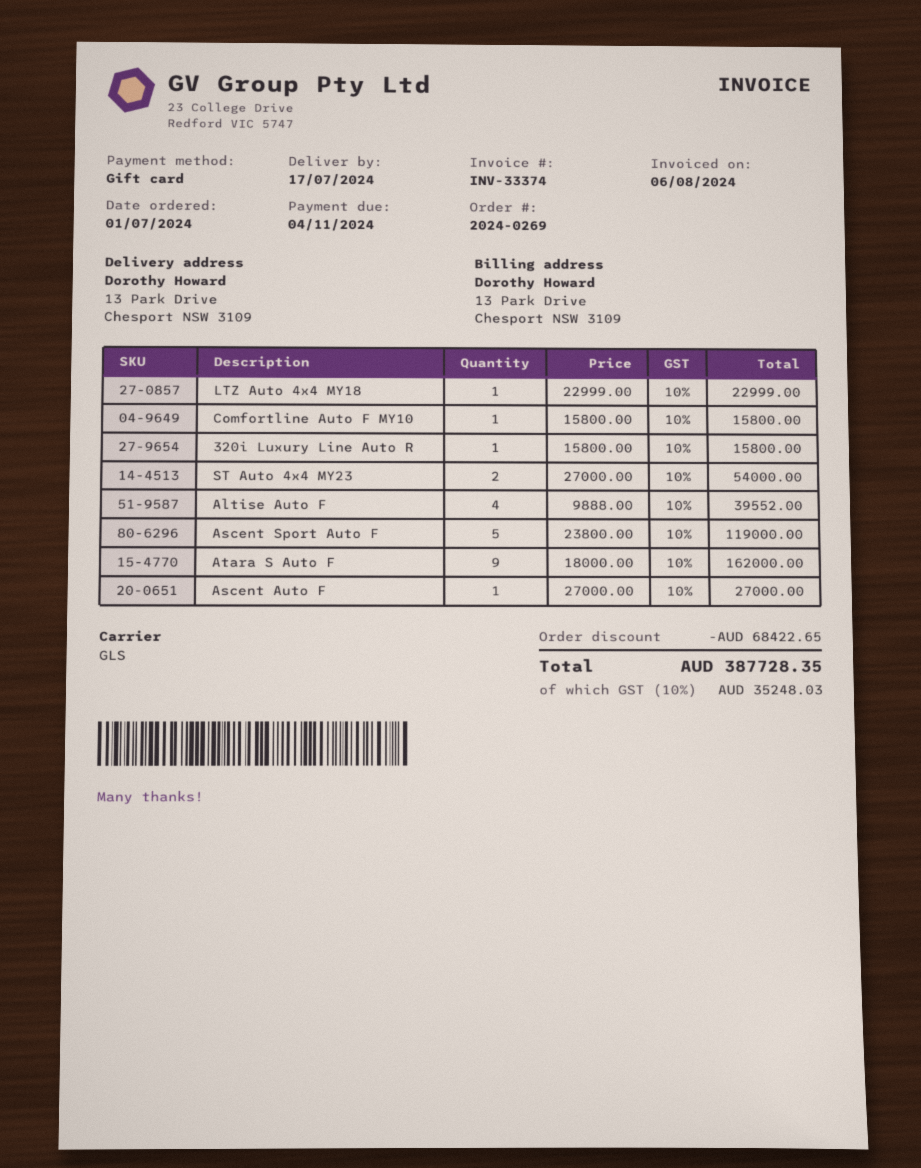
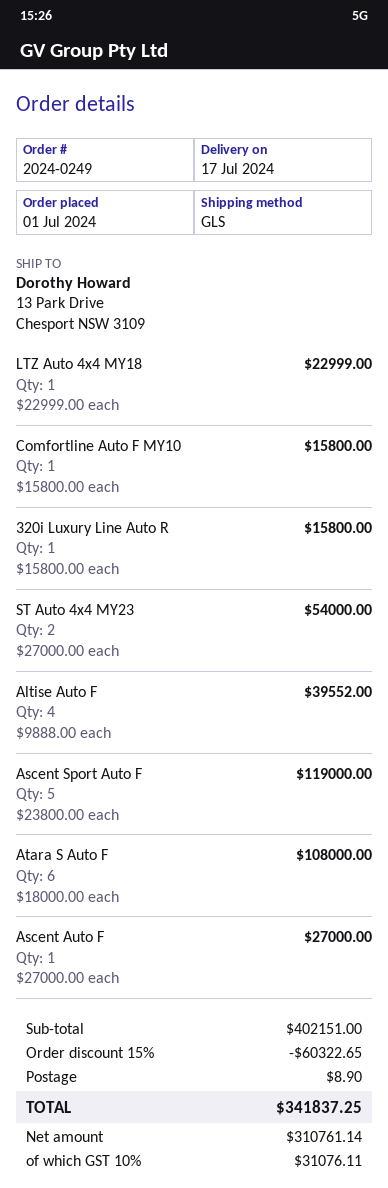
order number: 2024-0269 -> 2024-0249
Atara S Auto F: 9 x 18000.00 = 162000.00 -> 6 x 18000.00 = 108000.00
discount: 68422.65 -> 60322.65
shipping: none -> 8.90
tax: 10% = 35248.03 -> 10% = 31076.11
total: 387728.35 -> 341837.25

